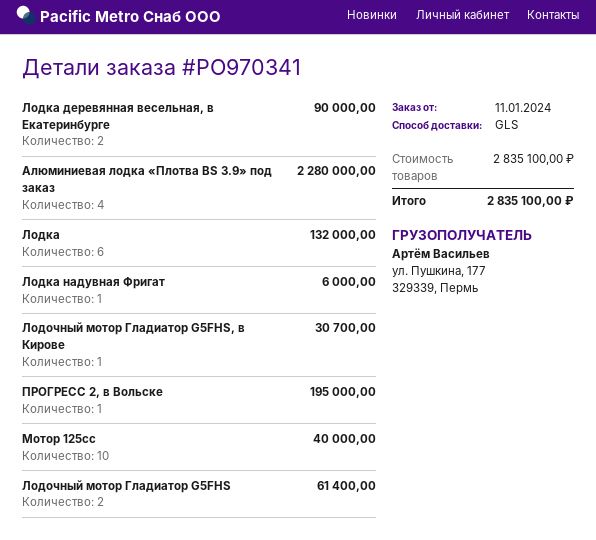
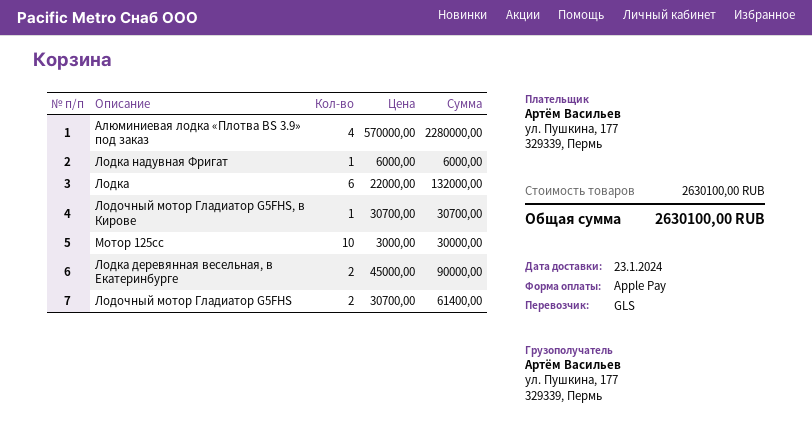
ПРОГРЕСС 2, в Вольске: 1 for 195000.00 -> none
Мотор 125cc: 10 for 40000.00 -> 10 for 30000.00
subtotal: 2835100.00 -> 2630100.00
total: 2835100.00 -> 2630100.00

